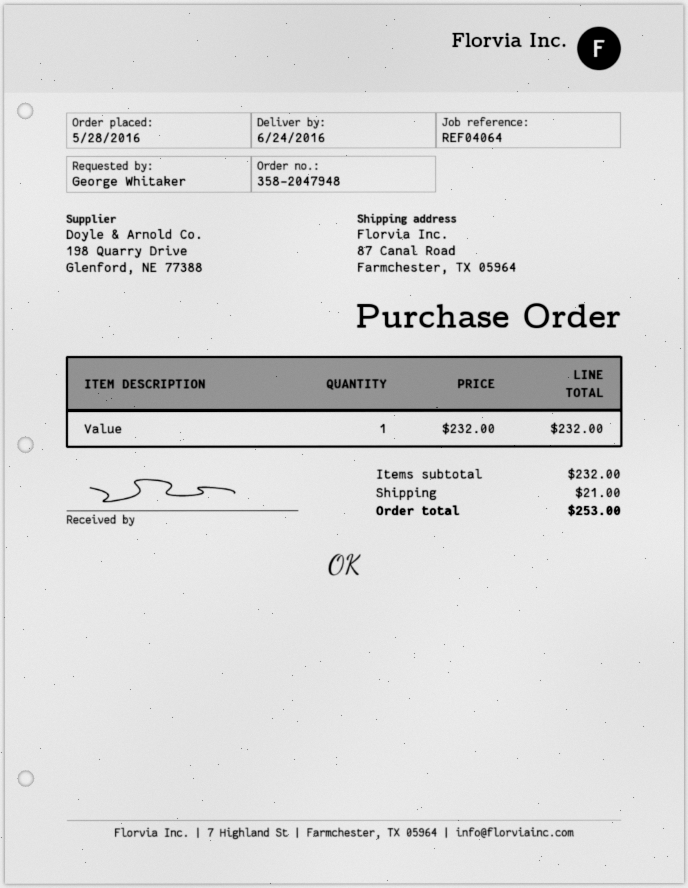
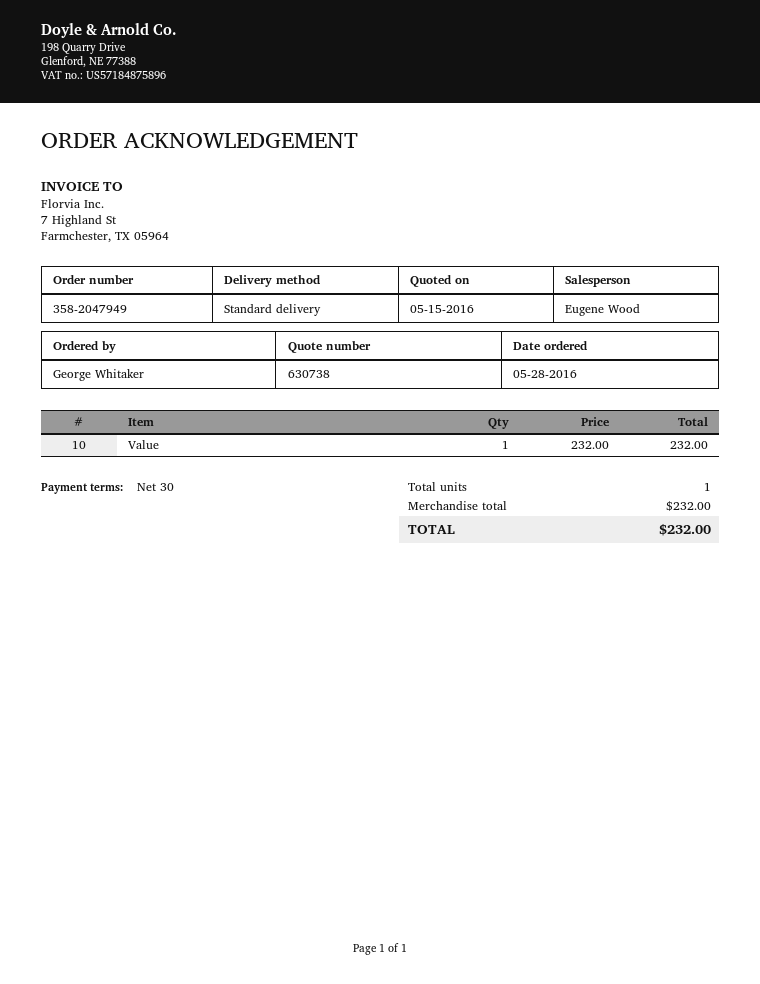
order number: 358-2047948 -> 358-2047949
shipping: 21.00 -> none
total: 253.00 -> 232.00

